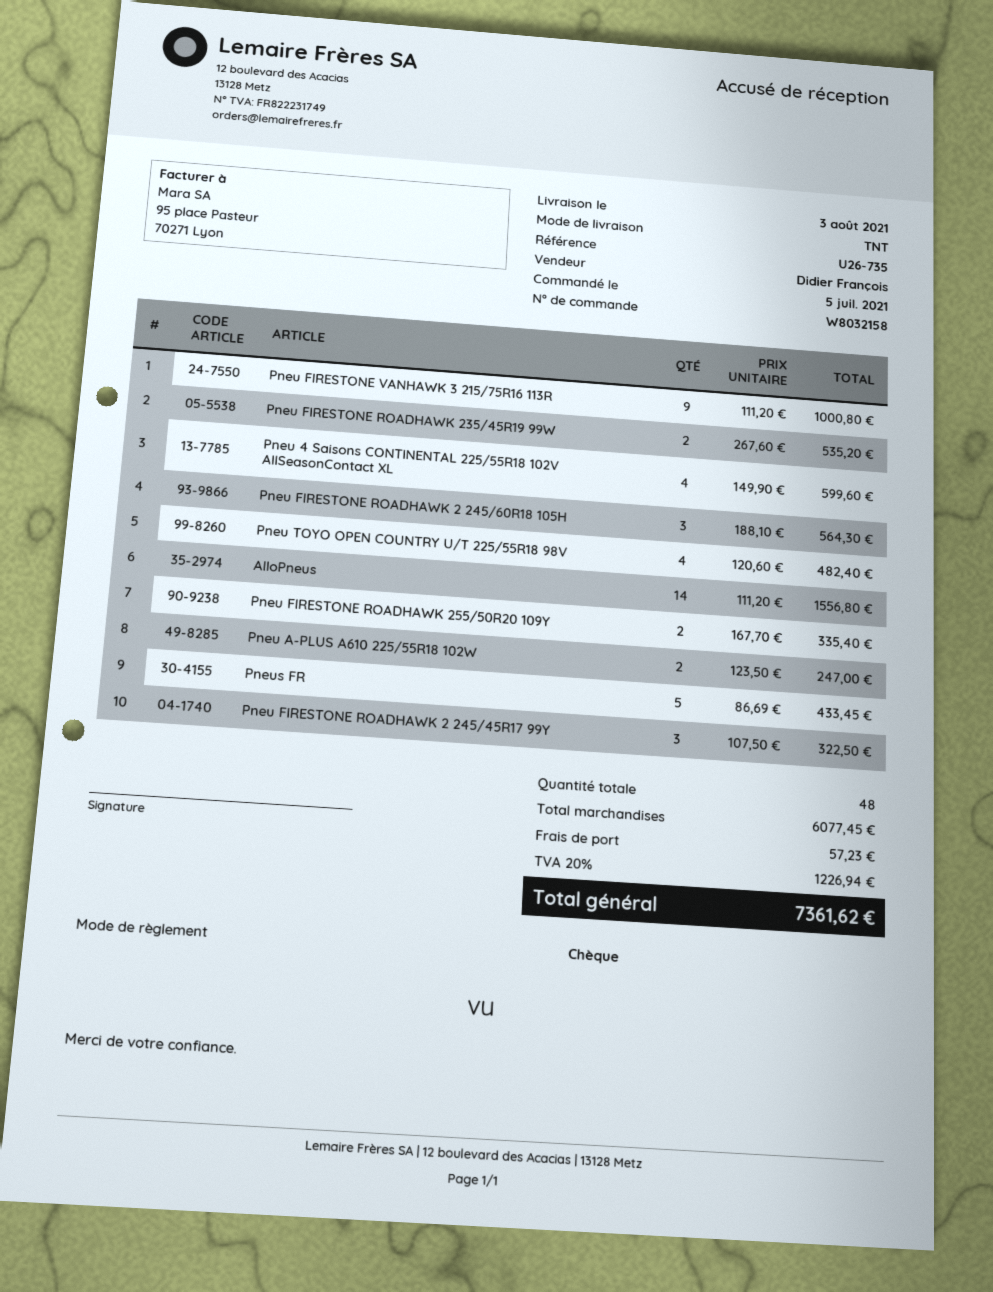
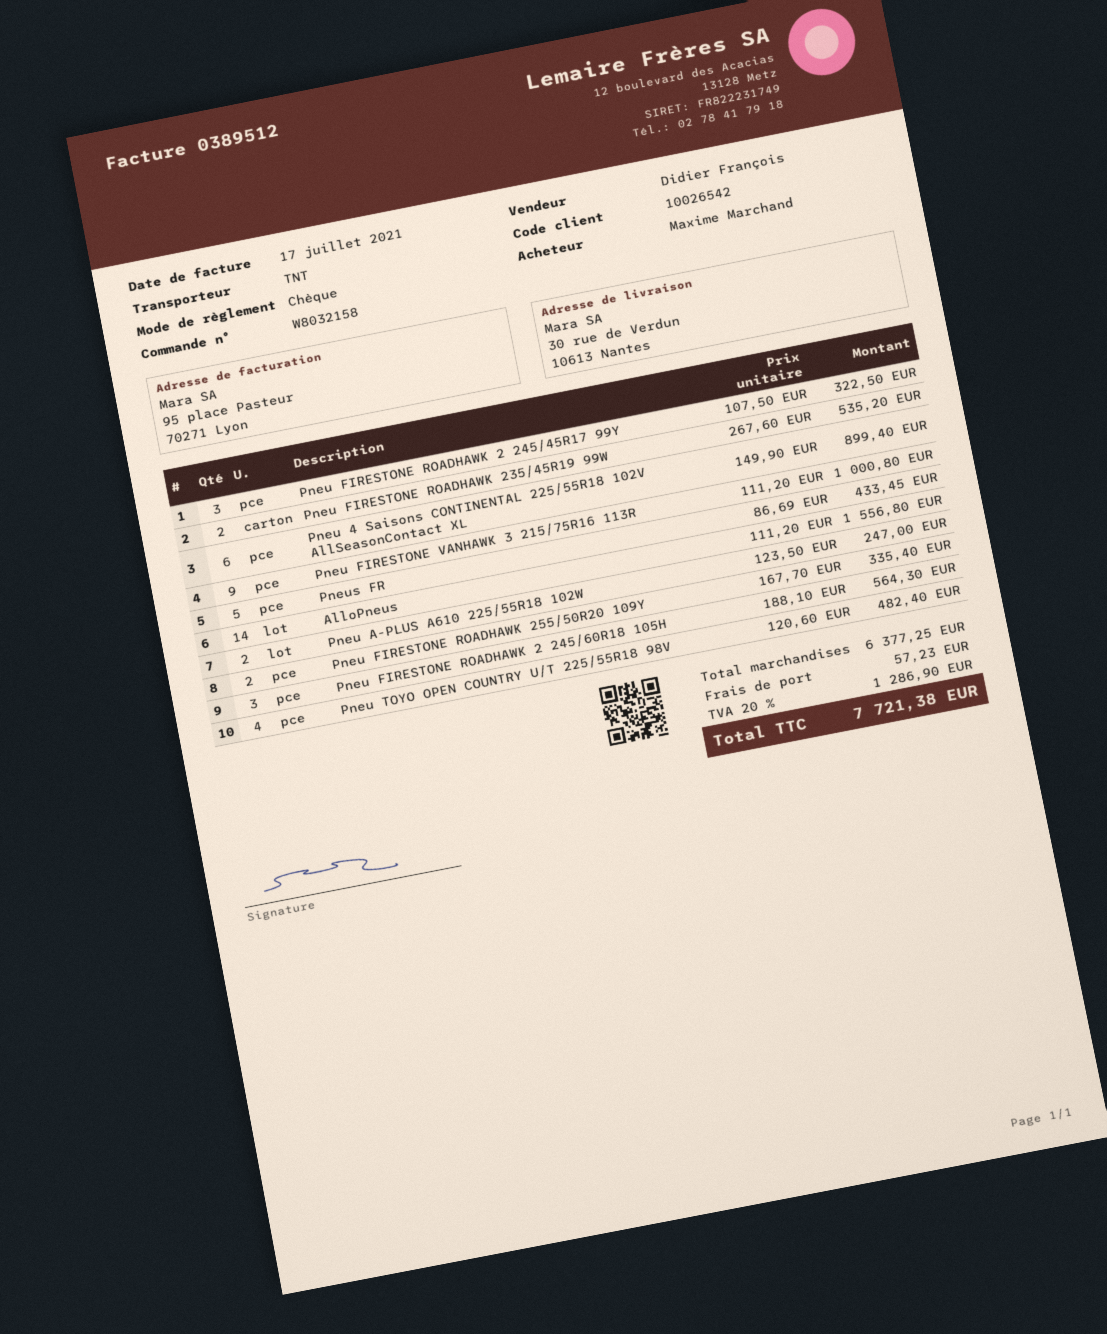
Pneu 4 Saisons CONTINENTAL 225/55R18 102V AllSeasonContact XL: 4 x 149.90 = 599.60 -> 6 x 149.90 = 899.40
subtotal: 6077.45 -> 6377.25
tax: 20% = 1226.94 -> 20% = 1286.90
total: 7361.62 -> 7721.38

